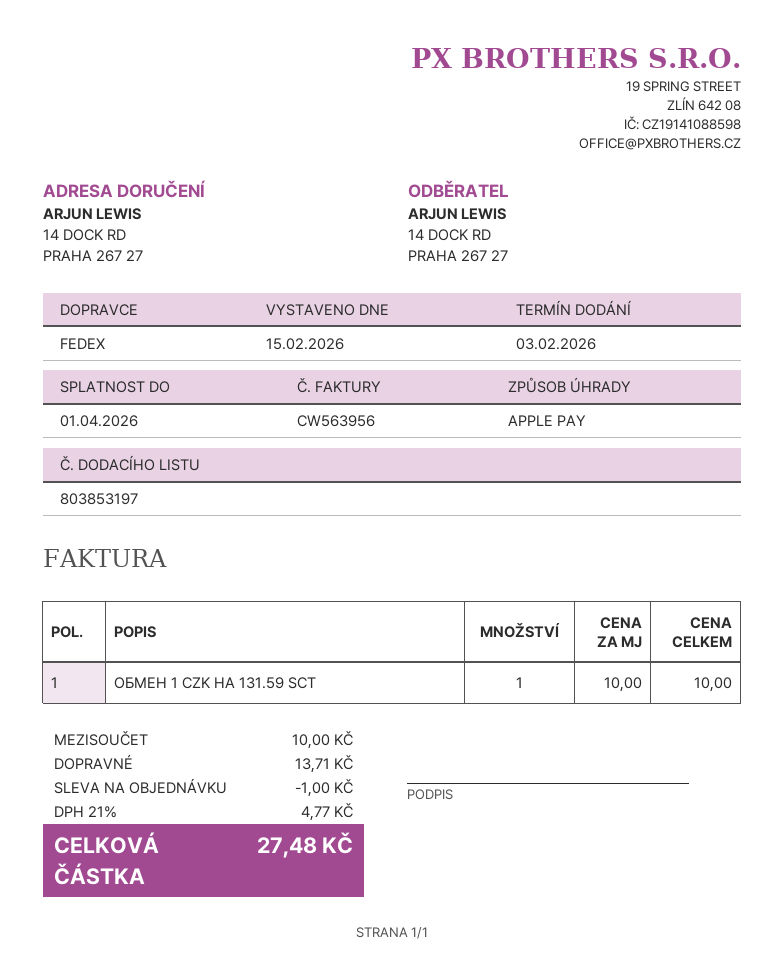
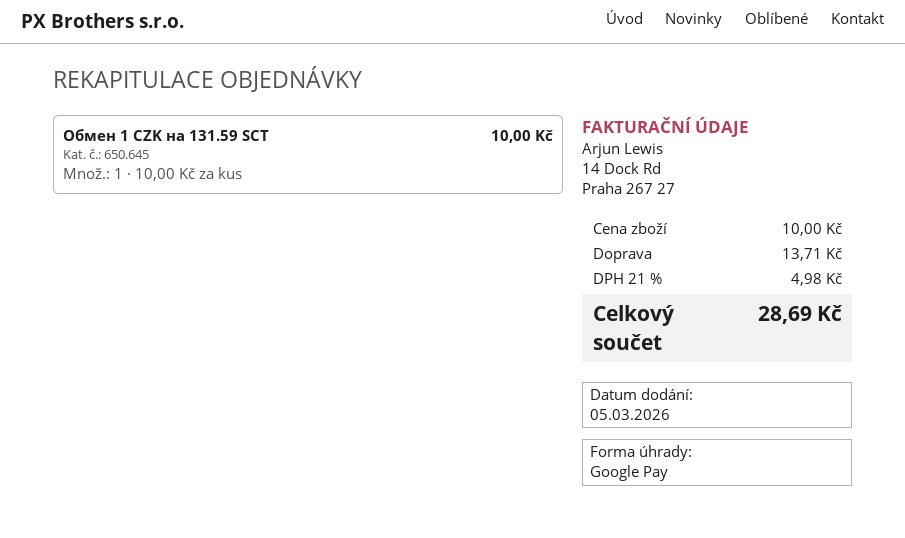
delivery date: 2026-02-03 -> 2026-03-05
payment method: Apple Pay -> Google Pay
discount: 1.00 -> none
tax: 21% = 4.77 -> 21% = 4.98
total: 27.48 -> 28.69

